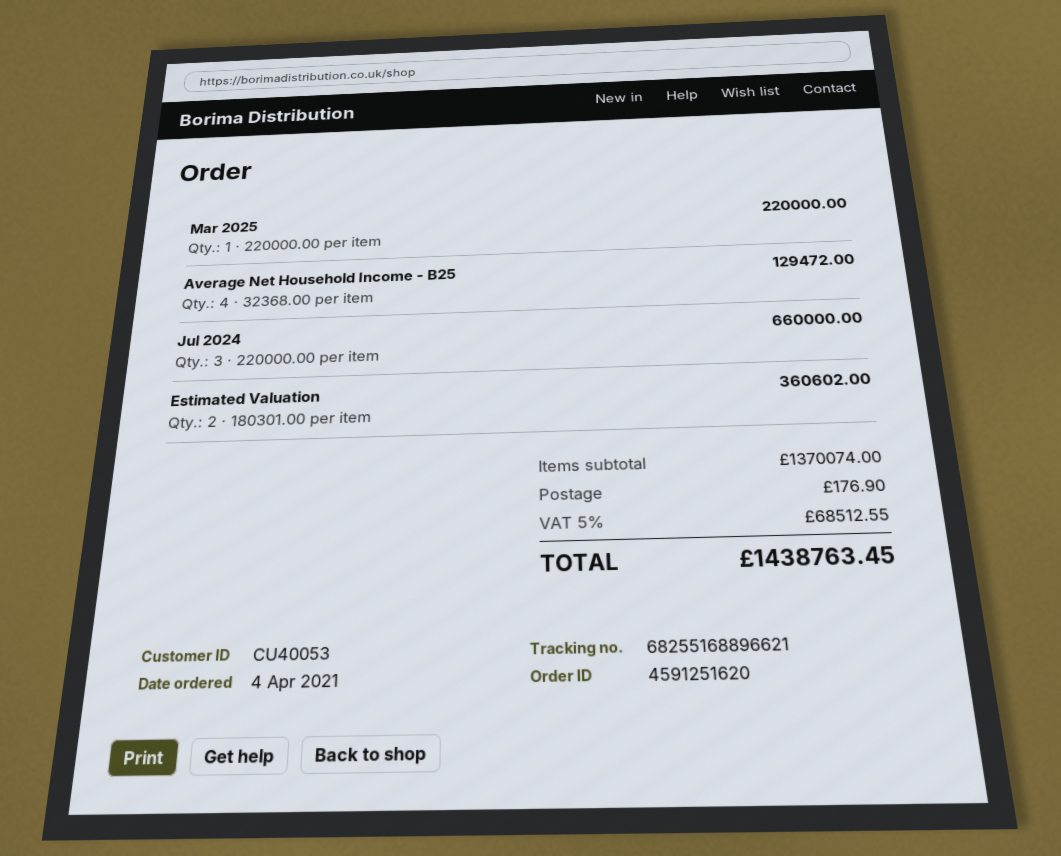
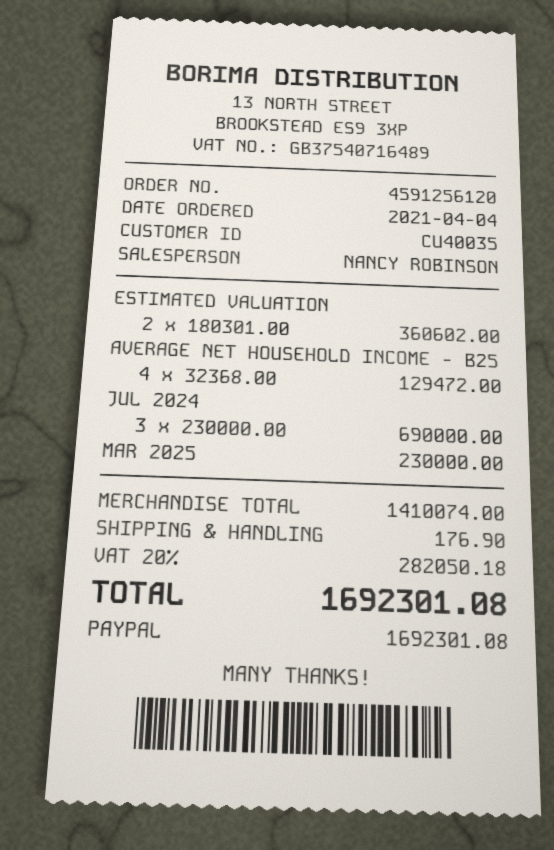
order number: 4591251620 -> 4591256120
customer number: CU40053 -> CU40035
Mar 2025: 1 x 220000.00 = 220000.00 -> 1 x 230000.00 = 230000.00
Jul 2024: 3 x 220000.00 = 660000.00 -> 3 x 230000.00 = 690000.00
subtotal: 1370074.00 -> 1410074.00
tax: 5% = 68512.55 -> 20% = 282050.18
total: 1438763.45 -> 1692301.08

